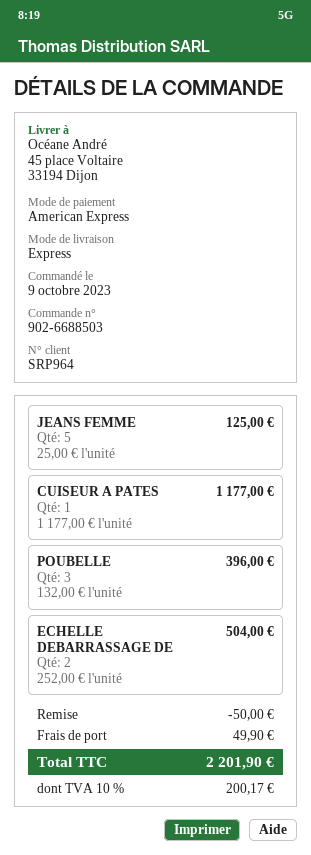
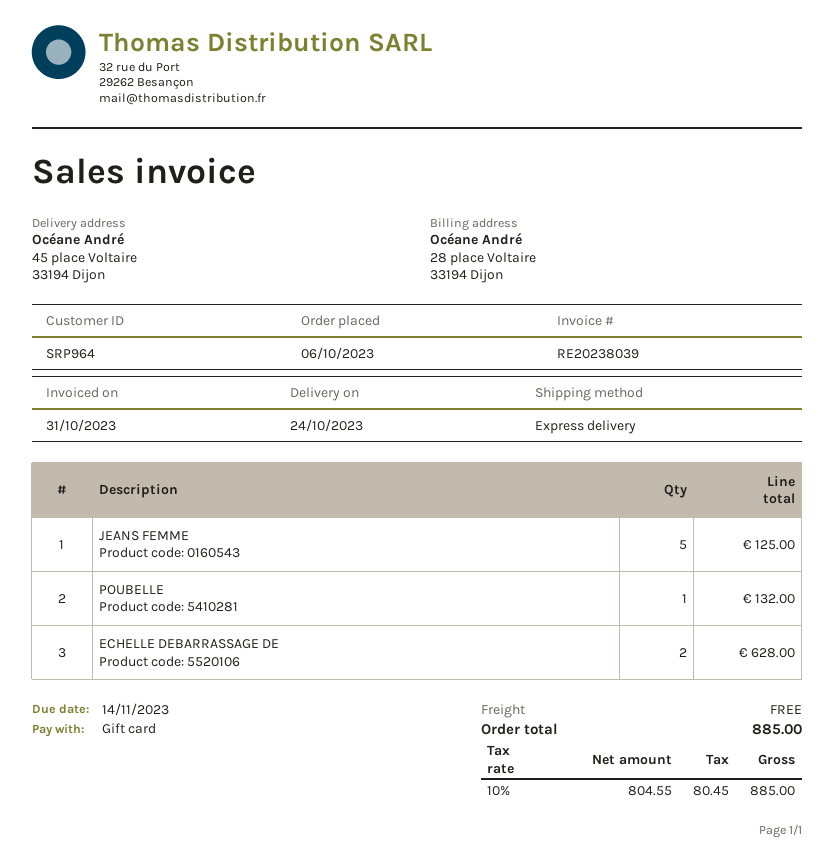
order date: 2023-10-09 -> 2023-10-06
payment method: American Express -> gift card
CUISEUR A PATES: 1 for 1177.00 -> none
POUBELLE: 3 for 396.00 -> 1 for 132.00
ECHELLE DEBARRASSAGE DE: 2 for 504.00 -> 2 for 628.00
discount: 50.00 -> none
shipping: 49.90 -> 0.00
tax: 10% = 200.17 -> 10% = 80.45
total: 2201.90 -> 885.00

